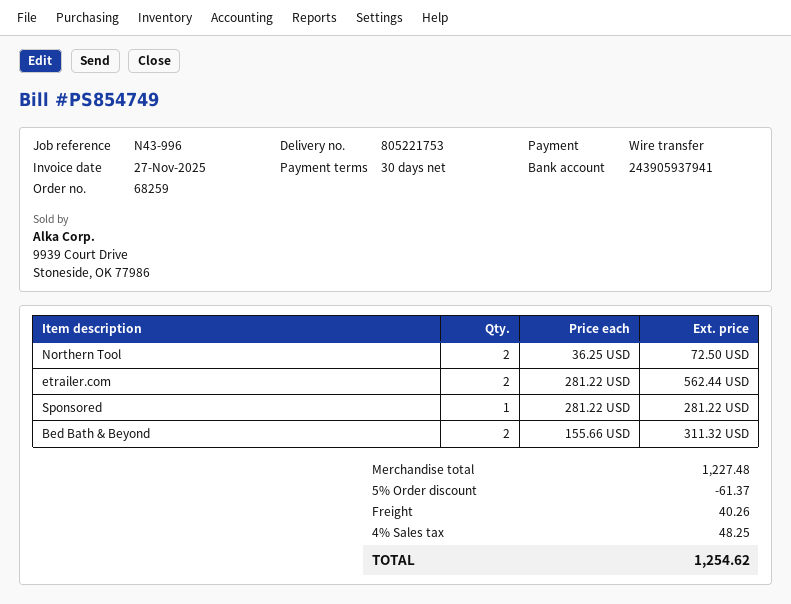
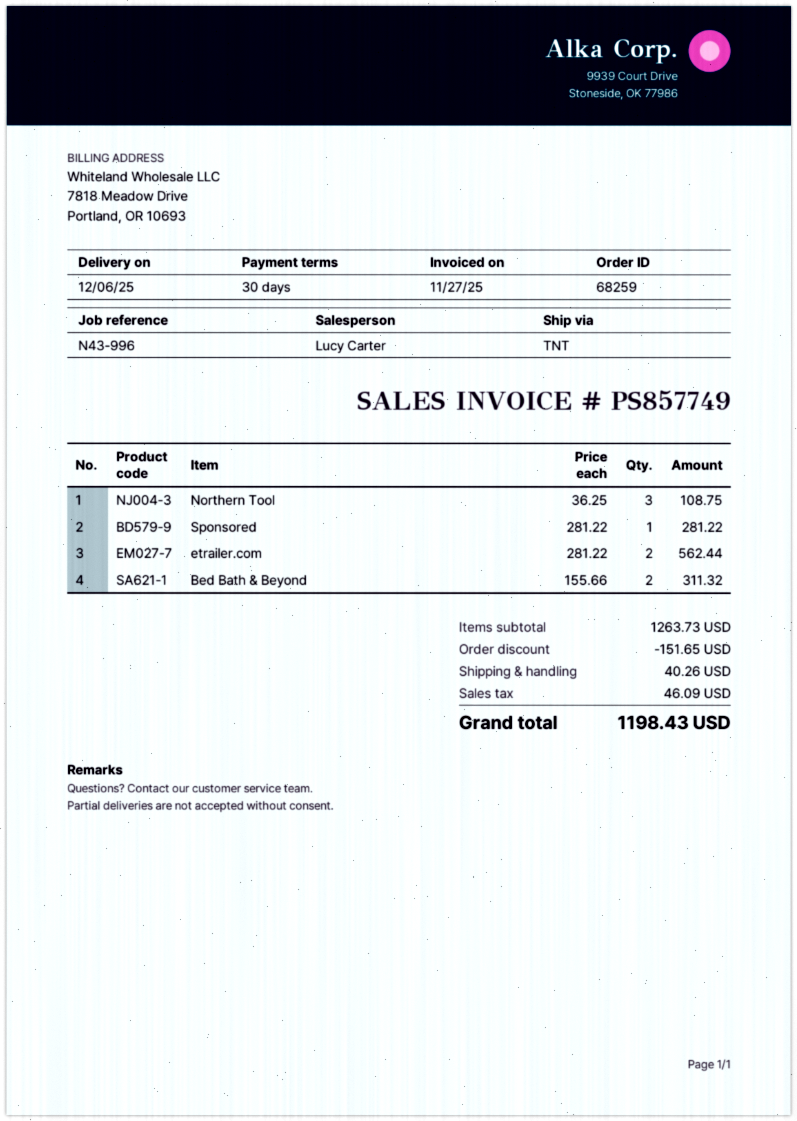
invoice number: PS854749 -> PS857749
Northern Tool: 2 x 36.25 = 72.50 -> 3 x 36.25 = 108.75
subtotal: 1227.48 -> 1263.73
discount: 61.37 -> 151.65
tax: 48.25 -> 46.09
total: 1254.62 -> 1198.43

